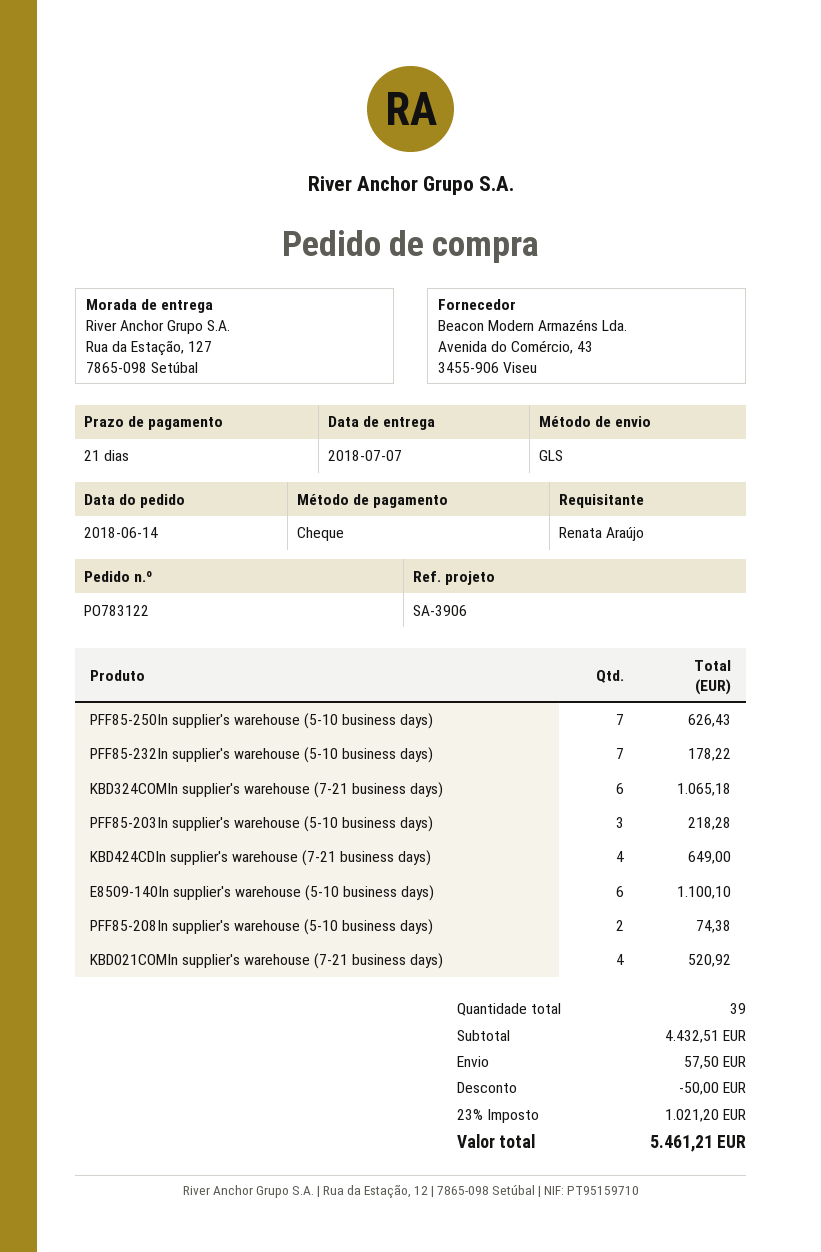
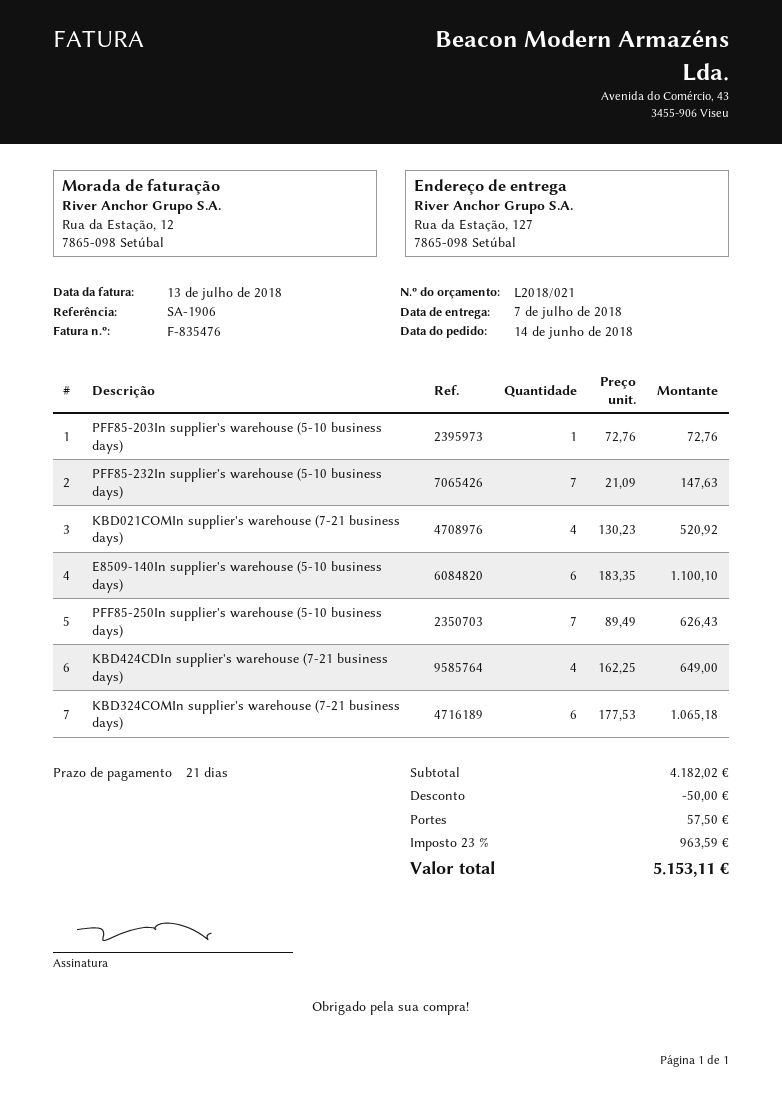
reference: SA-3906 -> SA-1906
PFF85-232In supplier's warehouse (5-10 business days): 7 for 178.22 -> 7 for 147.63
PFF85-203In supplier's warehouse (5-10 business days): 3 for 218.28 -> 1 for 72.76
PFF85-208In supplier's warehouse (5-10 business days): 2 for 74.38 -> none
subtotal: 4432.51 -> 4182.02
tax: 23% = 1021.20 -> 23% = 963.59
total: 5461.21 -> 5153.11

